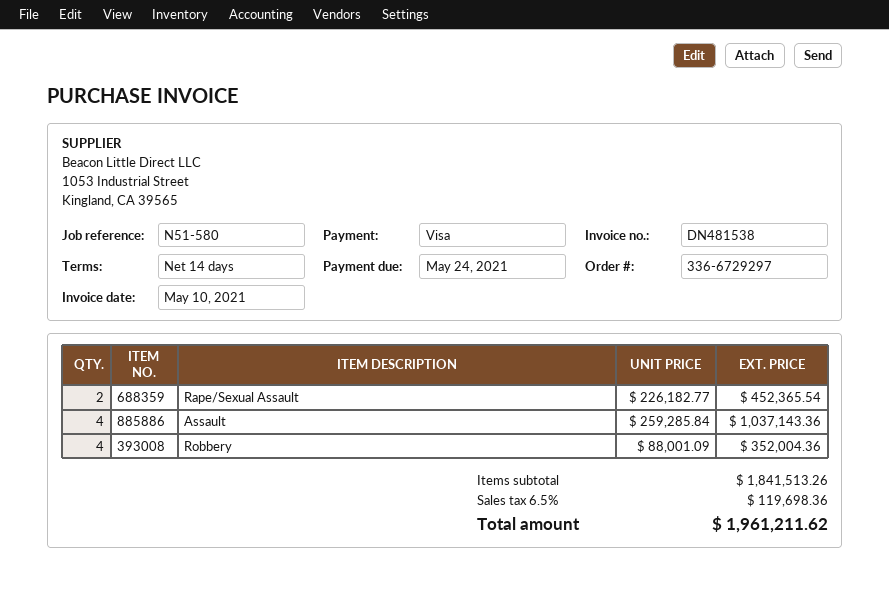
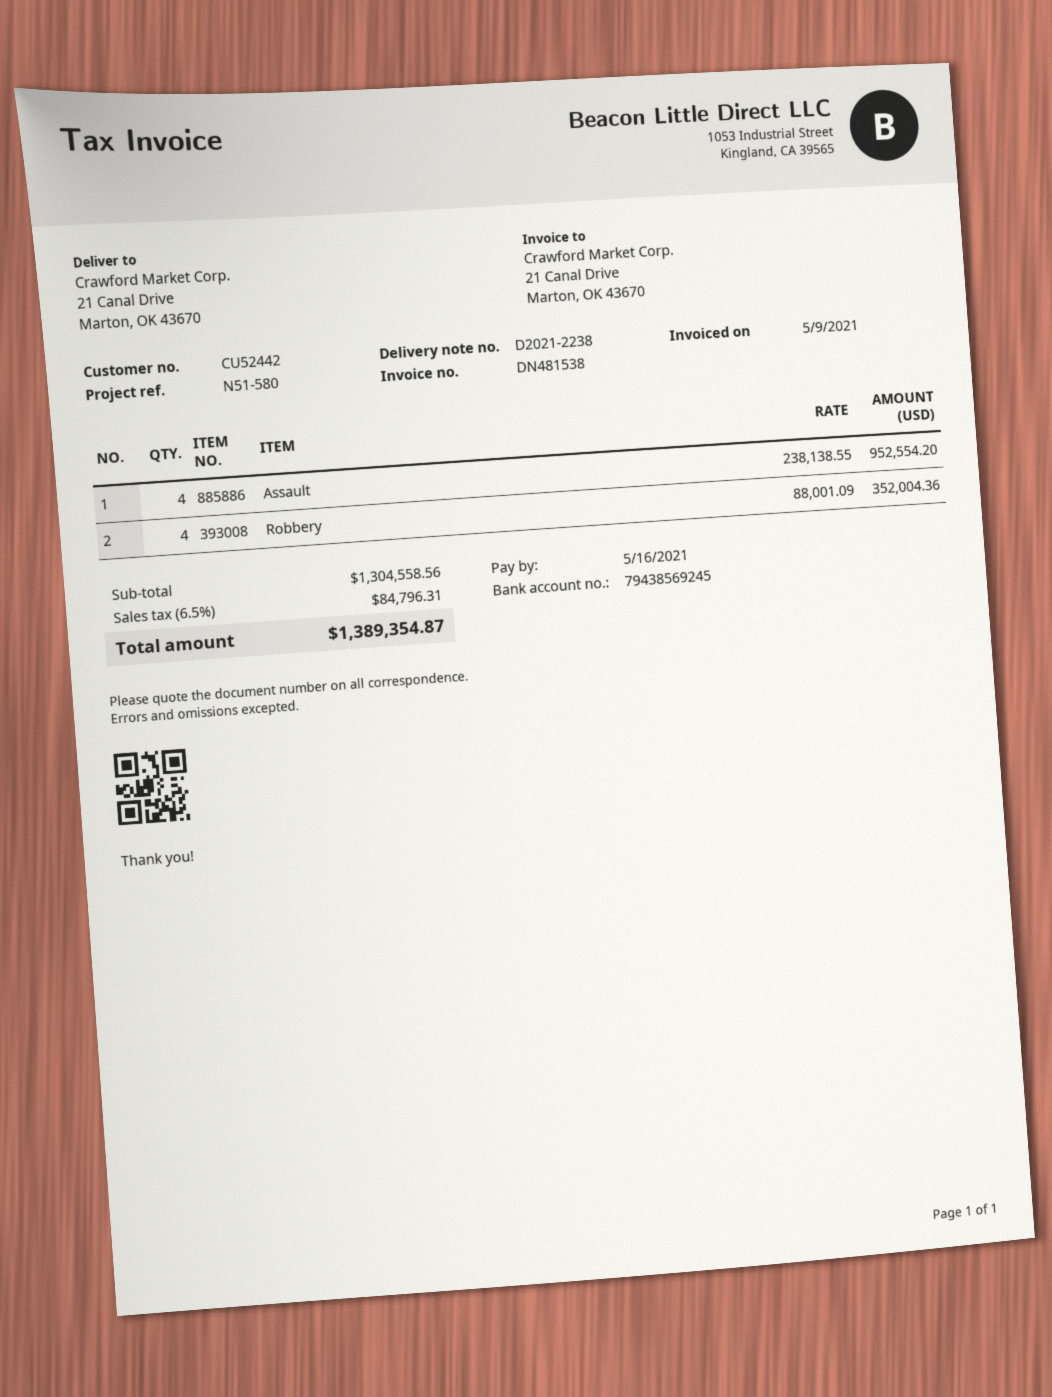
invoice date: 2021-05-10 -> 2021-05-09
due date: 2021-05-24 -> 2021-05-16
Rape/Sexual Assault: 2 x 226182.77 = 452365.54 -> none
Assault: 4 x 259285.84 = 1037143.36 -> 4 x 238138.55 = 952554.20
subtotal: 1841513.26 -> 1304558.56
tax: 6.5% = 119698.36 -> 6.5% = 84796.31
total: 1961211.62 -> 1389354.87

